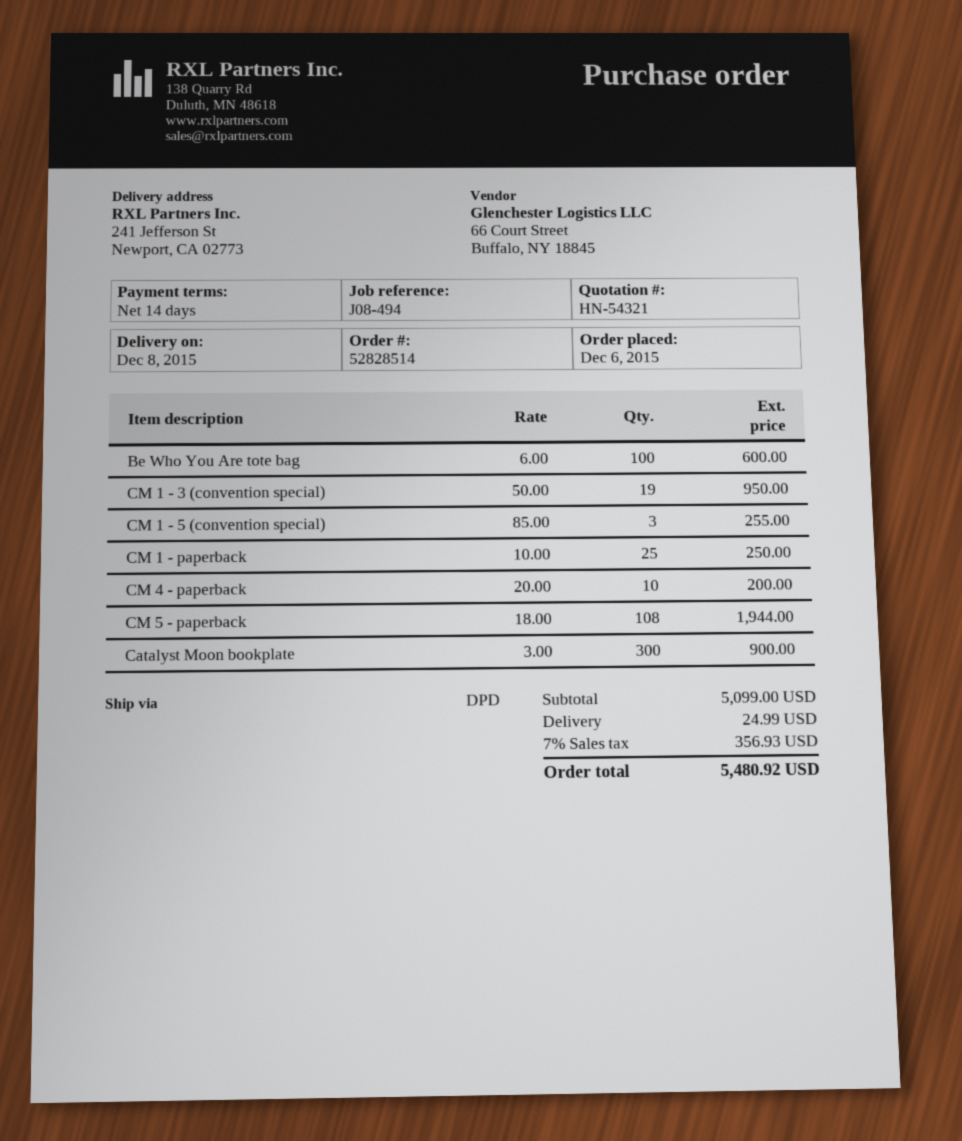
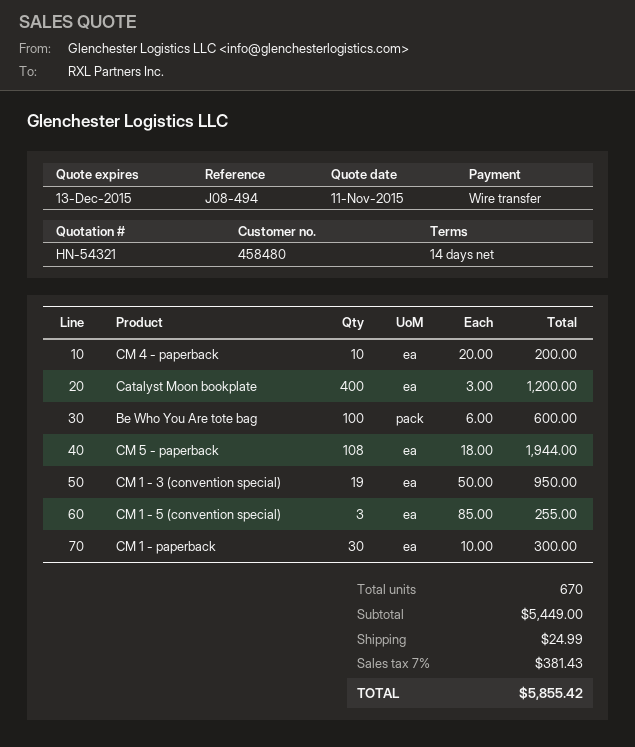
CM 1 - paperback: 25 x 10.00 = 250.00 -> 30 x 10.00 = 300.00
Catalyst Moon bookplate: 300 x 3.00 = 900.00 -> 400 x 3.00 = 1200.00
subtotal: 5099.00 -> 5449.00
tax: 7% = 356.93 -> 7% = 381.43
total: 5480.92 -> 5855.42

